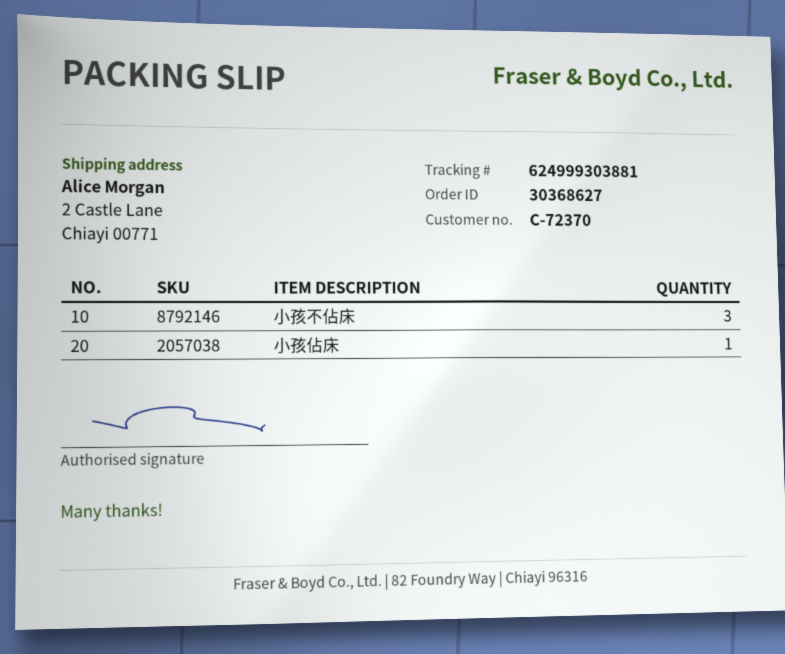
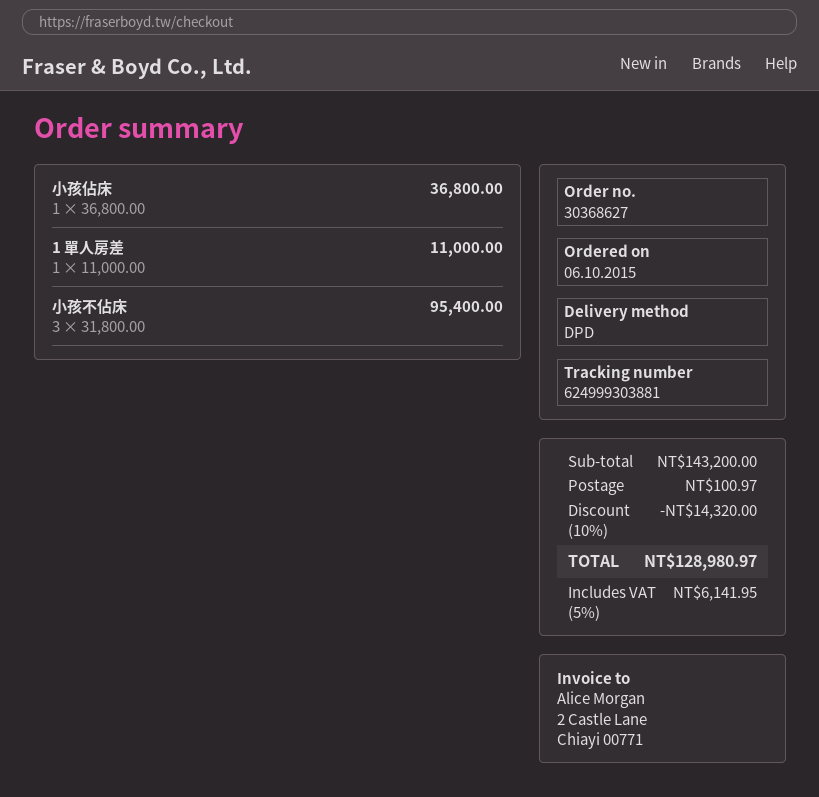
1 單人房差: none -> 1

